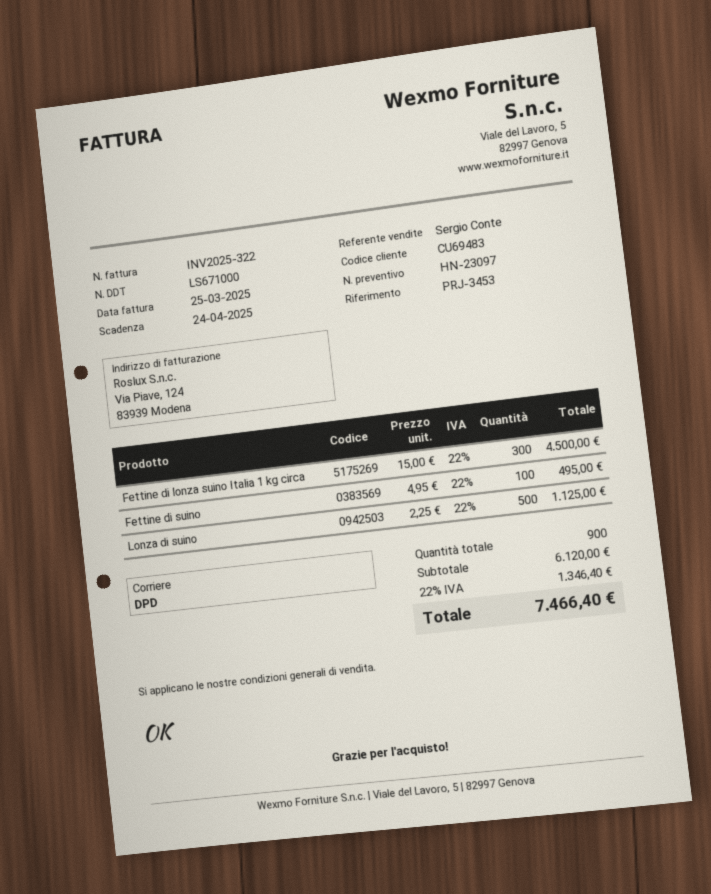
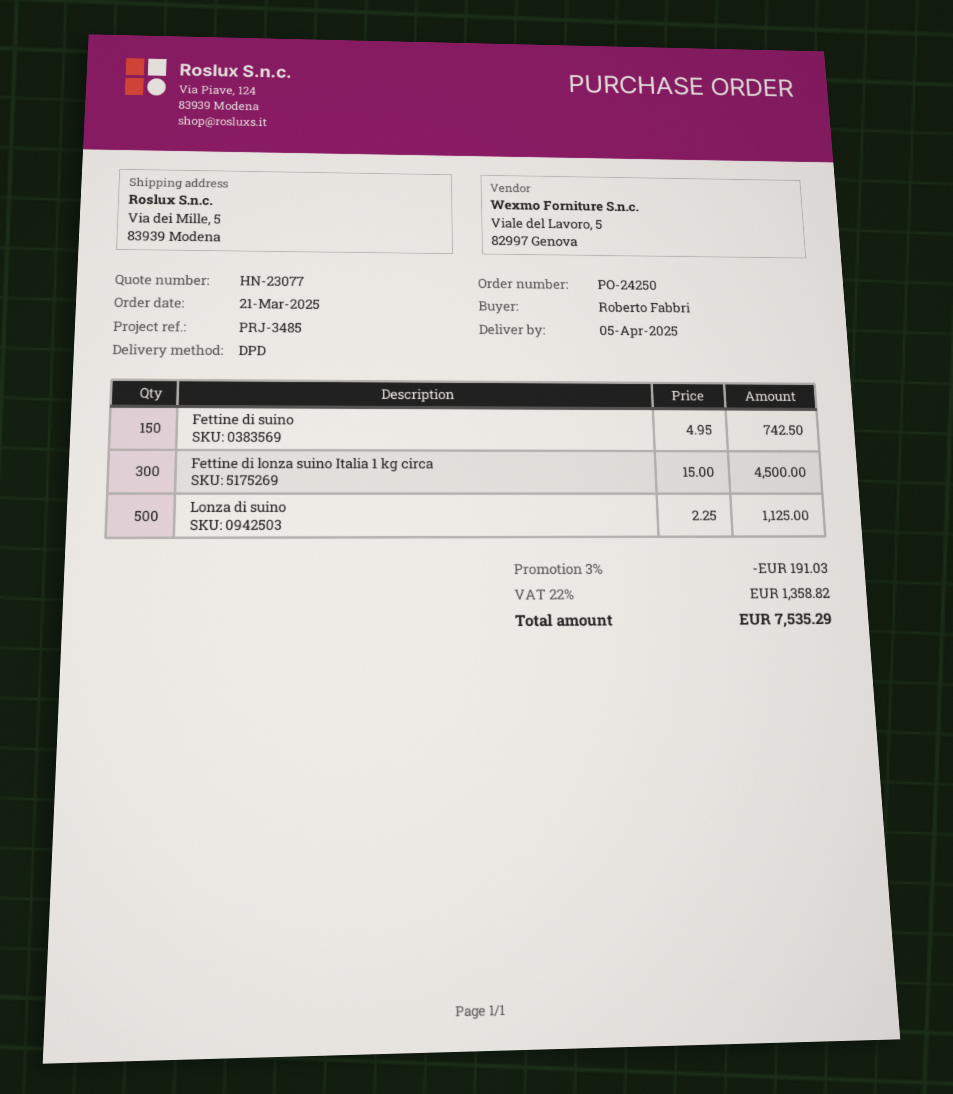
quote number: HN-23097 -> HN-23077
reference: PRJ-3453 -> PRJ-3485
Fettine di suino: 100 x 4.95 = 495.00 -> 150 x 4.95 = 742.50
discount: none -> 3% = 191.03
tax: 22% = 1346.40 -> 22% = 1358.82
total: 7466.40 -> 7535.29

